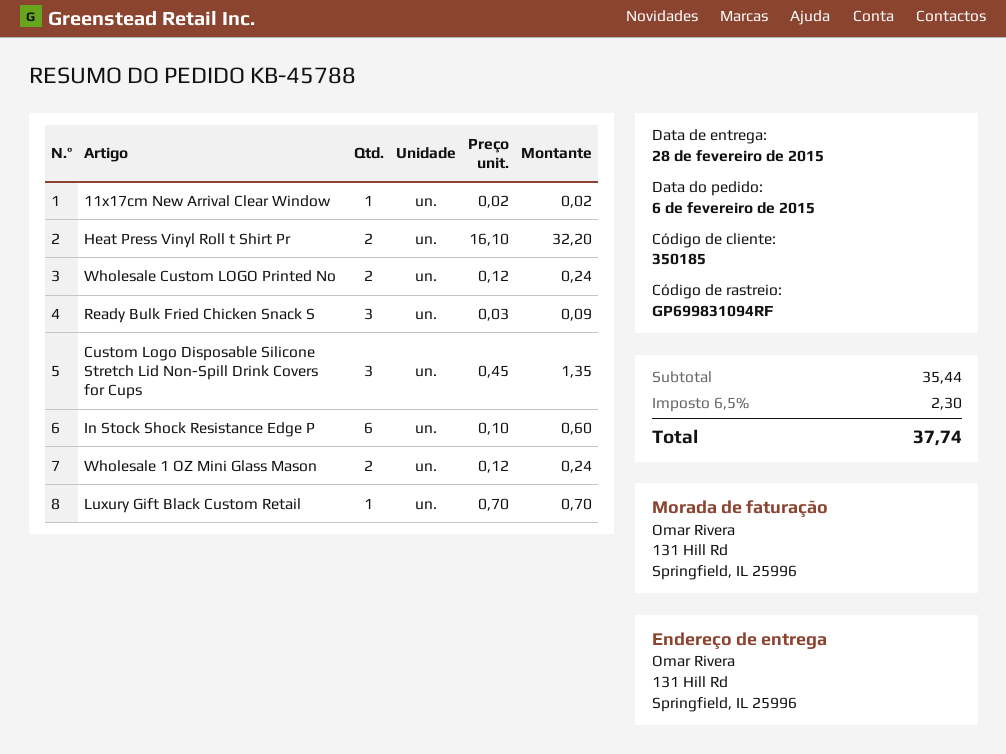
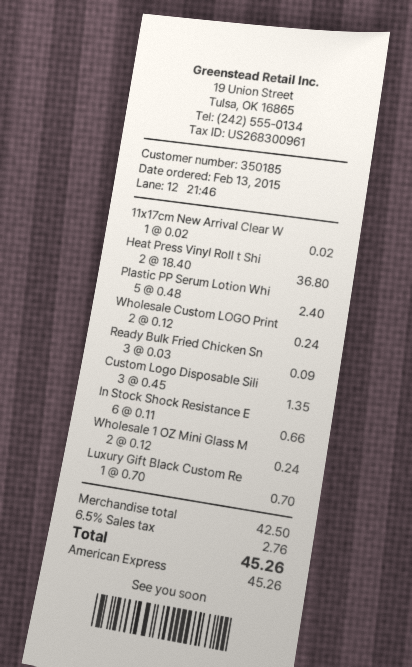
order date: 2015-02-06 -> 2015-02-13
Heat Press Vinyl Roll t Shirt Pr: 2 x 16.10 = 32.20 -> 2 x 18.40 = 36.80
In Stock Shock Resistance Edge P: 6 x 0.10 = 0.60 -> 6 x 0.11 = 0.66
Plastic PP Serum Lotion Whi: none -> 5 x 0.48 = 2.40
subtotal: 35.44 -> 42.50
tax: 6.5% = 2.30 -> 6.5% = 2.76
total: 37.74 -> 45.26

